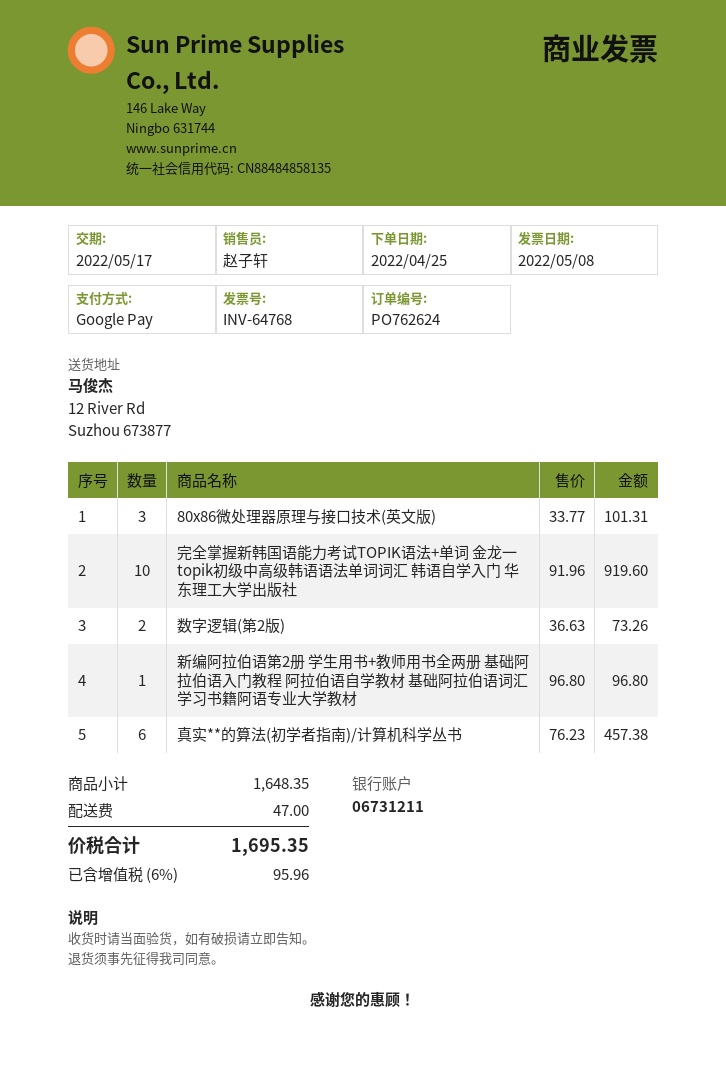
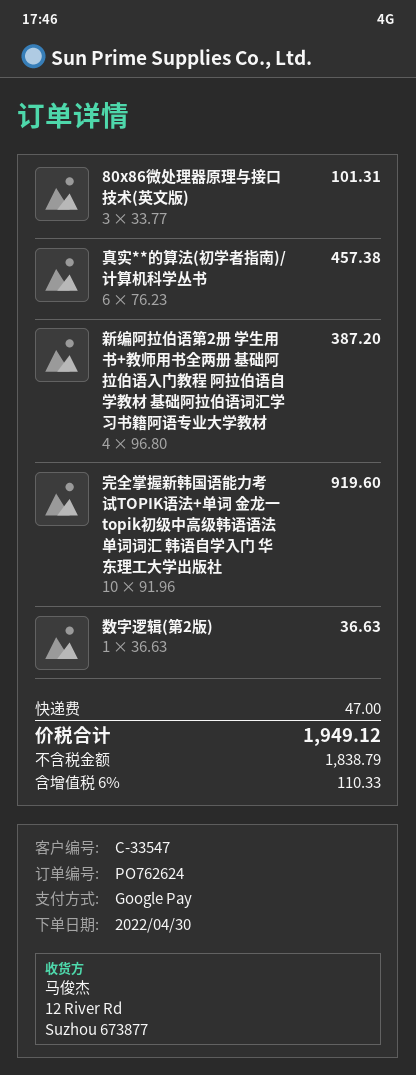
order date: 2022-04-25 -> 2022-04-30
数字逻辑(第2版): 2 x 36.63 = 73.26 -> 1 x 36.63 = 36.63
新编阿拉伯语第2册 学生用书+教师用书全两册 基础阿拉伯语入门教程 阿拉伯语自学教材 基础阿拉伯语词汇学习书籍阿语专业大学教材: 1 x 96.80 = 96.80 -> 4 x 96.80 = 387.20
tax: 6% = 95.96 -> 6% = 110.33
total: 1695.35 -> 1949.12

